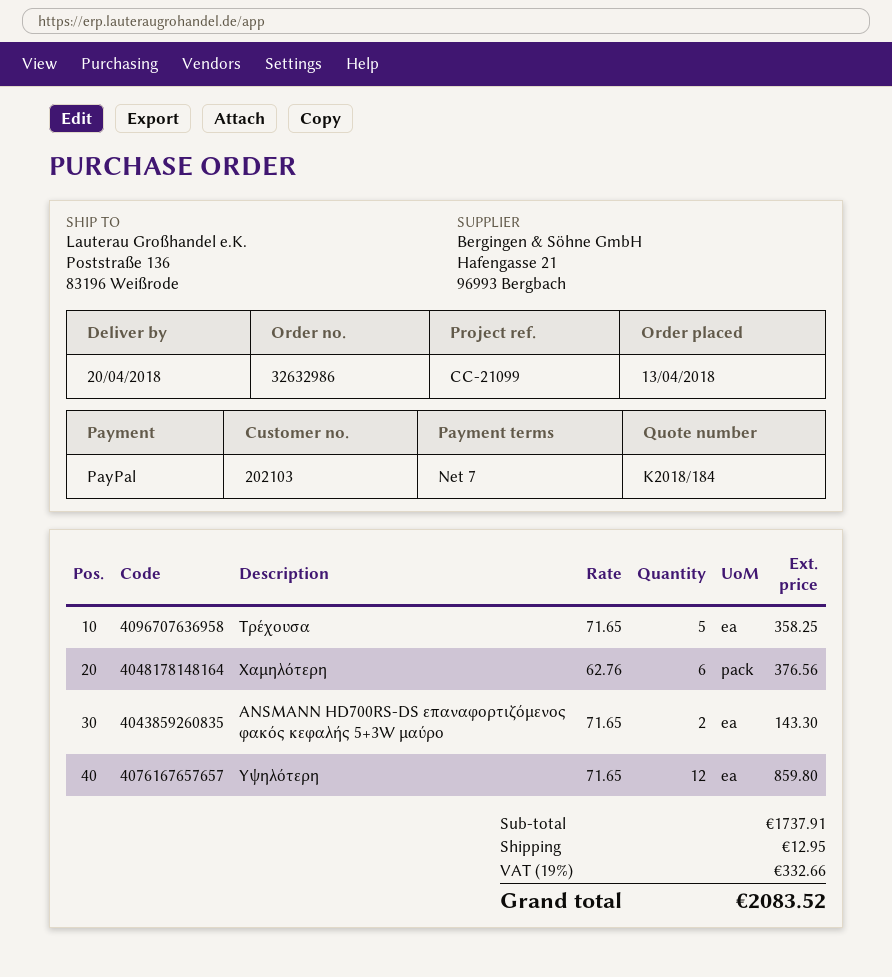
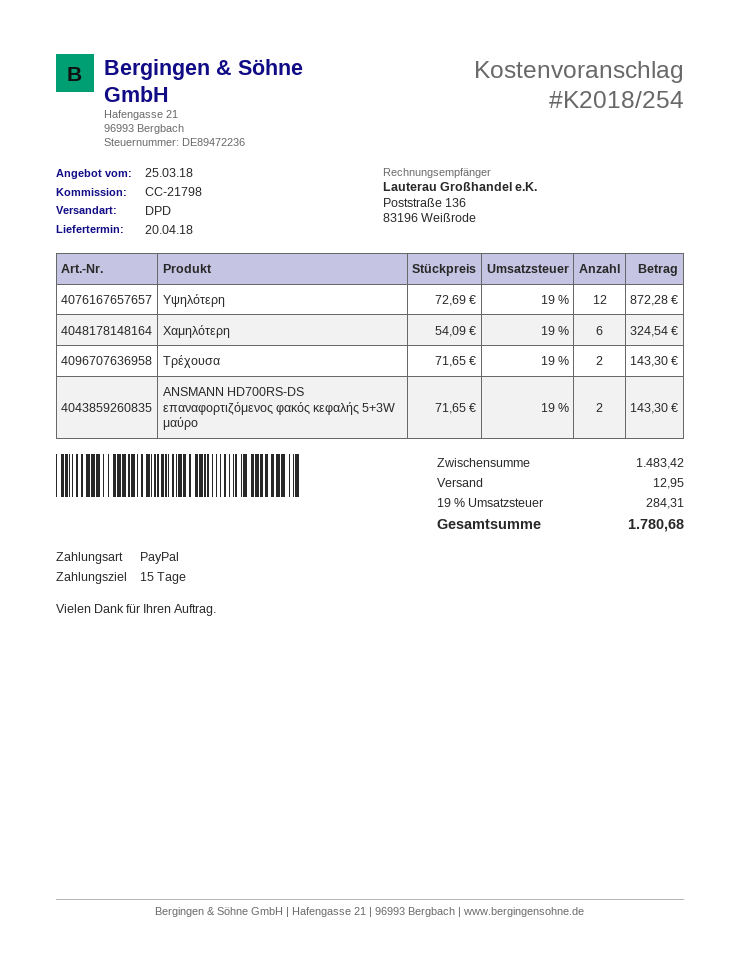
quote number: K2018/184 -> K2018/254
payment terms: 7 days -> 15 days
reference: CC-21099 -> CC-21798
Τρέχουσα: 5 x 71.65 = 358.25 -> 2 x 71.65 = 143.30
Χαμηλότερη: 6 x 62.76 = 376.56 -> 6 x 54.09 = 324.54
Υψηλότερη: 12 x 71.65 = 859.80 -> 12 x 72.69 = 872.28
subtotal: 1737.91 -> 1483.42
tax: 19% = 332.66 -> 19% = 284.31
total: 2083.52 -> 1780.68

